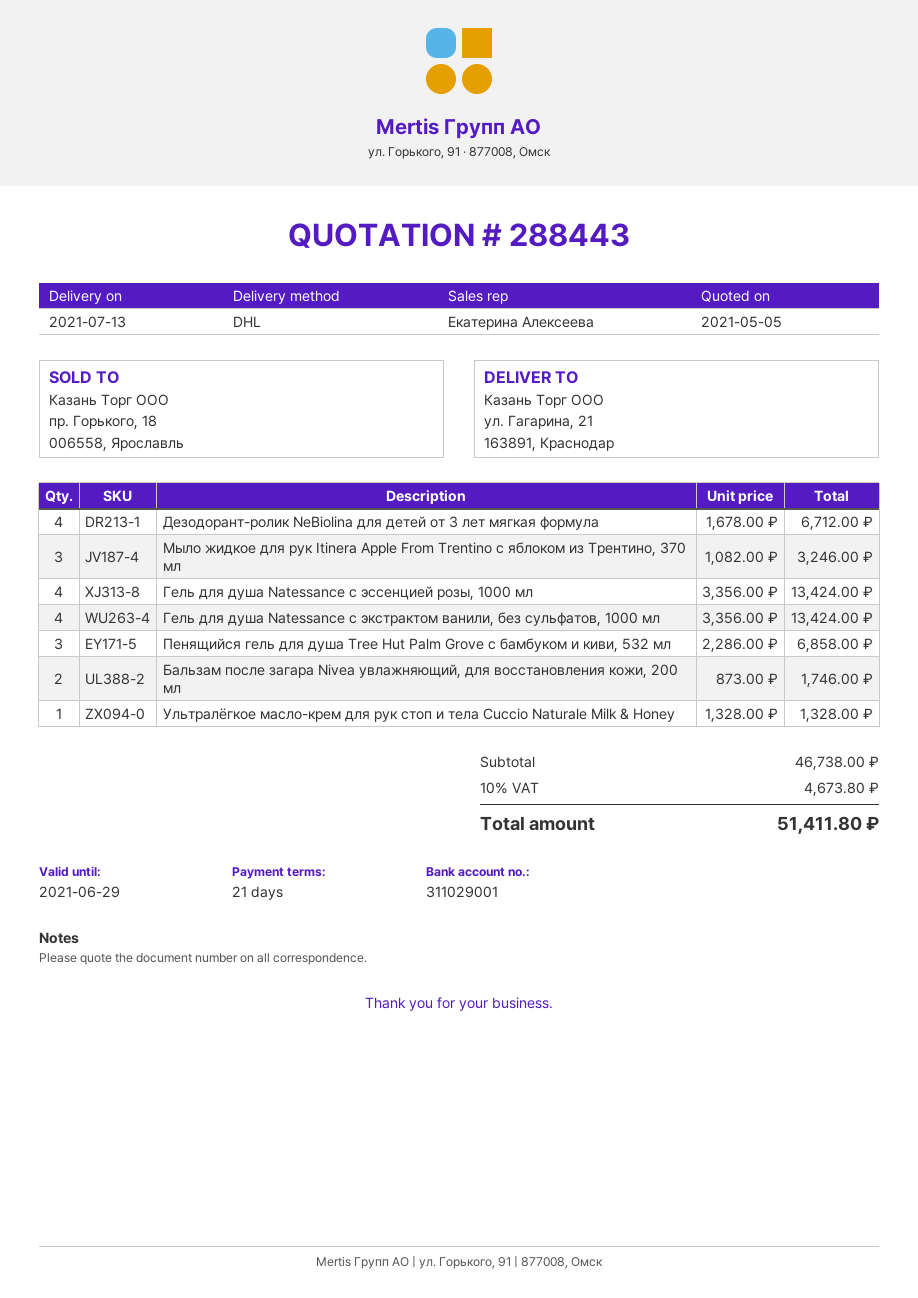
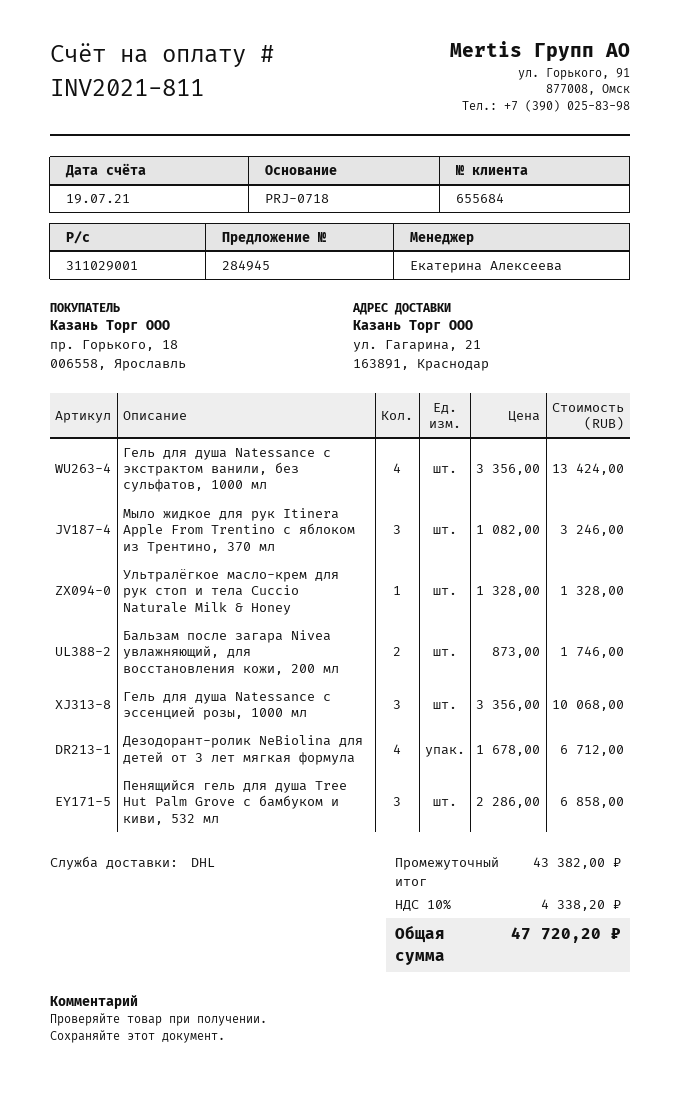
quote number: 288443 -> 284945
Гель для душа Natessance с эссенцией розы, 1000 мл: 4 x 3356.00 = 13424.00 -> 3 x 3356.00 = 10068.00
subtotal: 46738.00 -> 43382.00
tax: 10% = 4673.80 -> 10% = 4338.20
total: 51411.80 -> 47720.20

